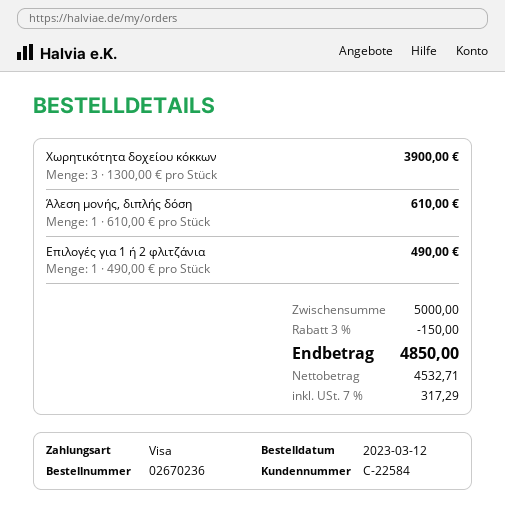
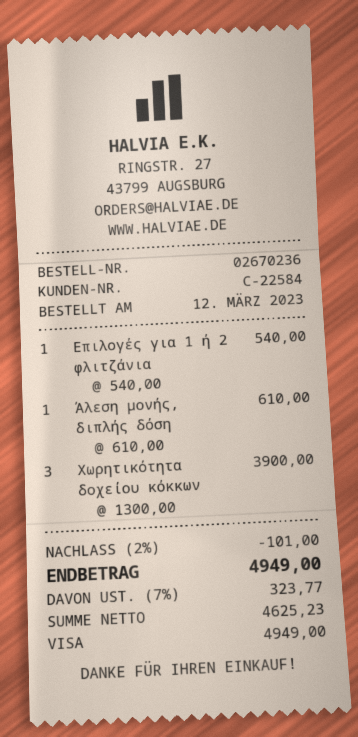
Επιλογές για 1 ή 2 φλιτζάνια: 1 x 490.00 = 490.00 -> 1 x 540.00 = 540.00
discount: 3% = 150.00 -> 2% = 101.00
net: 4532.71 -> 4625.23
tax: 7% = 317.29 -> 7% = 323.77
total: 4850.00 -> 4949.00

